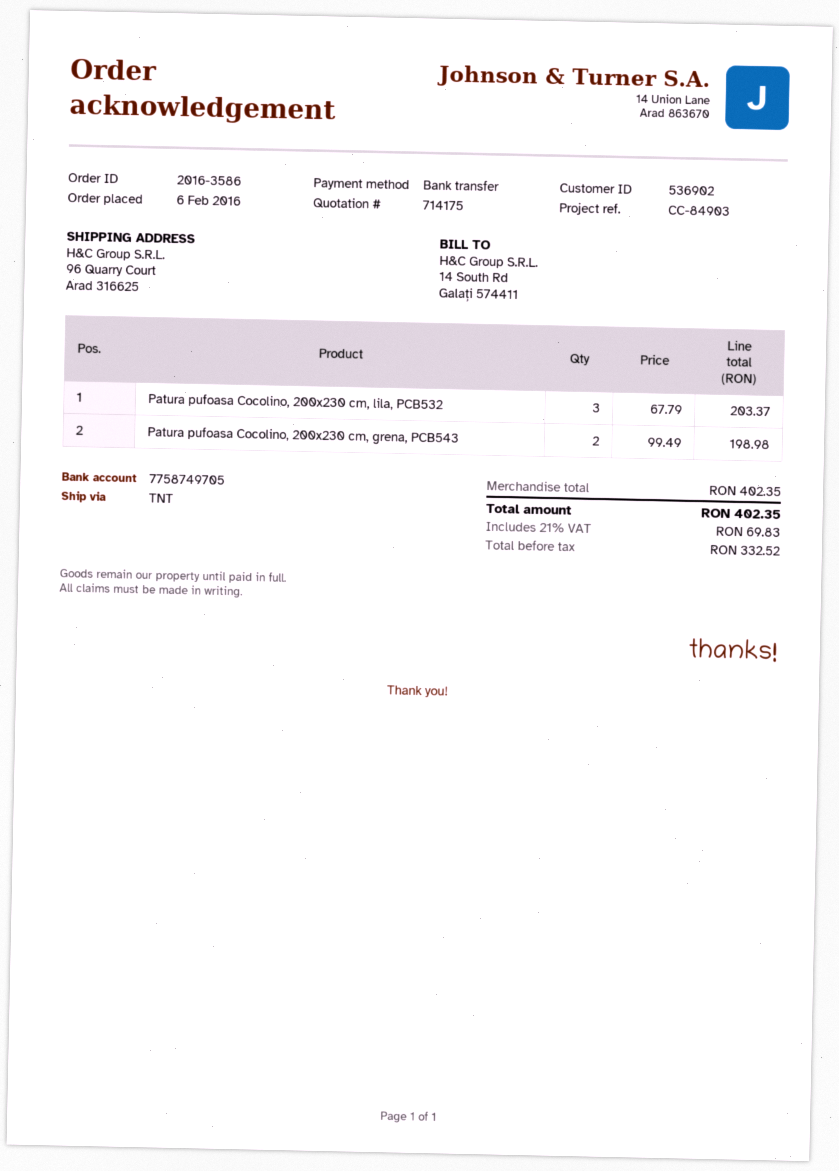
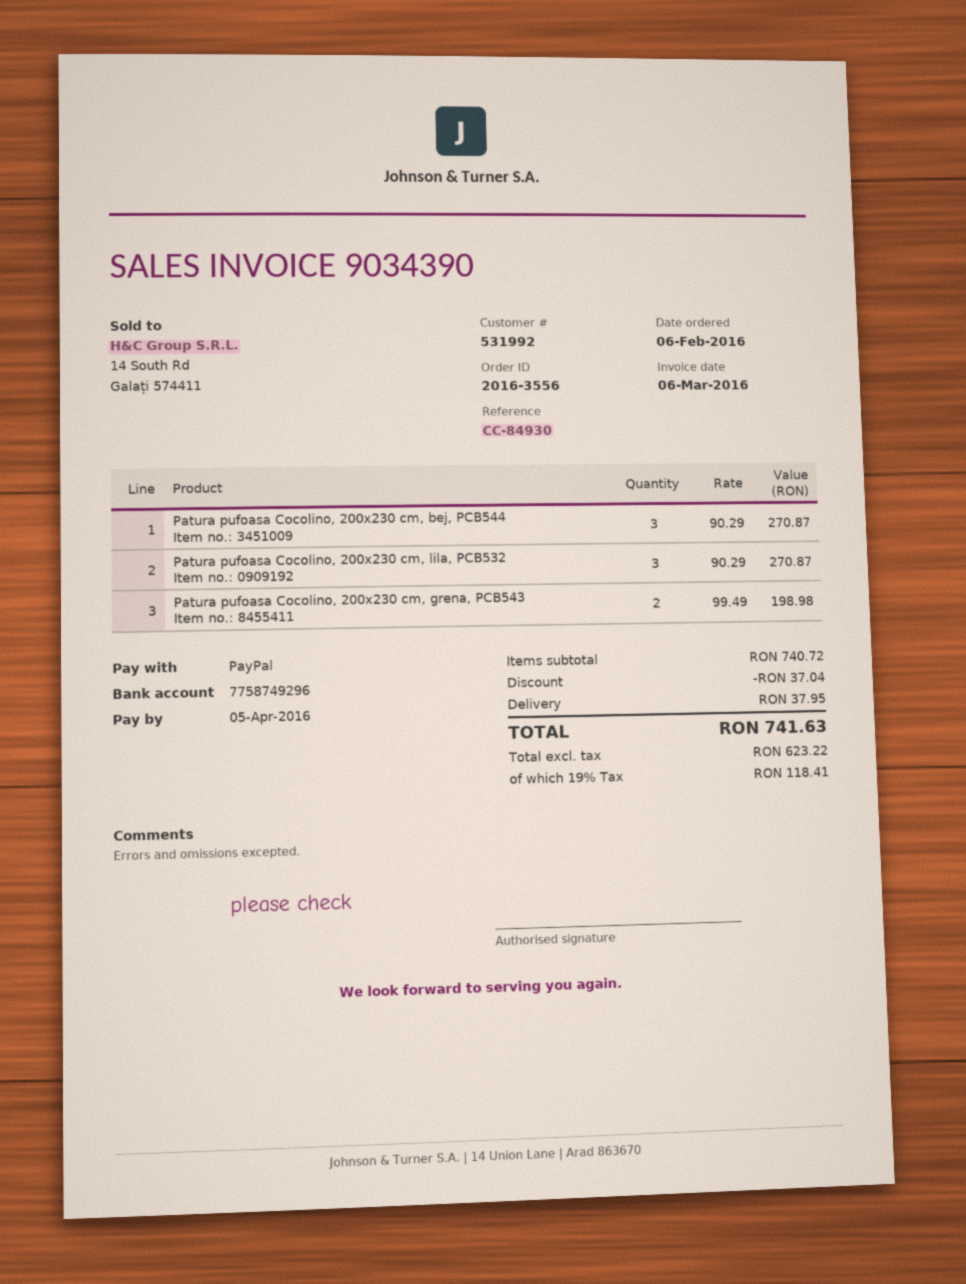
order number: 2016-3586 -> 2016-3556
customer number: 536902 -> 531992
reference: CC-84903 -> CC-84930
payment method: bank transfer -> PayPal
bank account: 7758749705 -> 7758749296
Patura pufoasa Cocolino, 200x230 cm, lila, PCB532: 3 x 67.79 = 203.37 -> 3 x 90.29 = 270.87
Patura pufoasa Cocolino, 200x230 cm, bej, PCB544: none -> 3 x 90.29 = 270.87
subtotal: 402.35 -> 740.72
discount: none -> 37.04
shipping: none -> 37.95
net: 332.52 -> 623.22
tax: 21% = 69.83 -> 19% = 118.41
total: 402.35 -> 741.63

